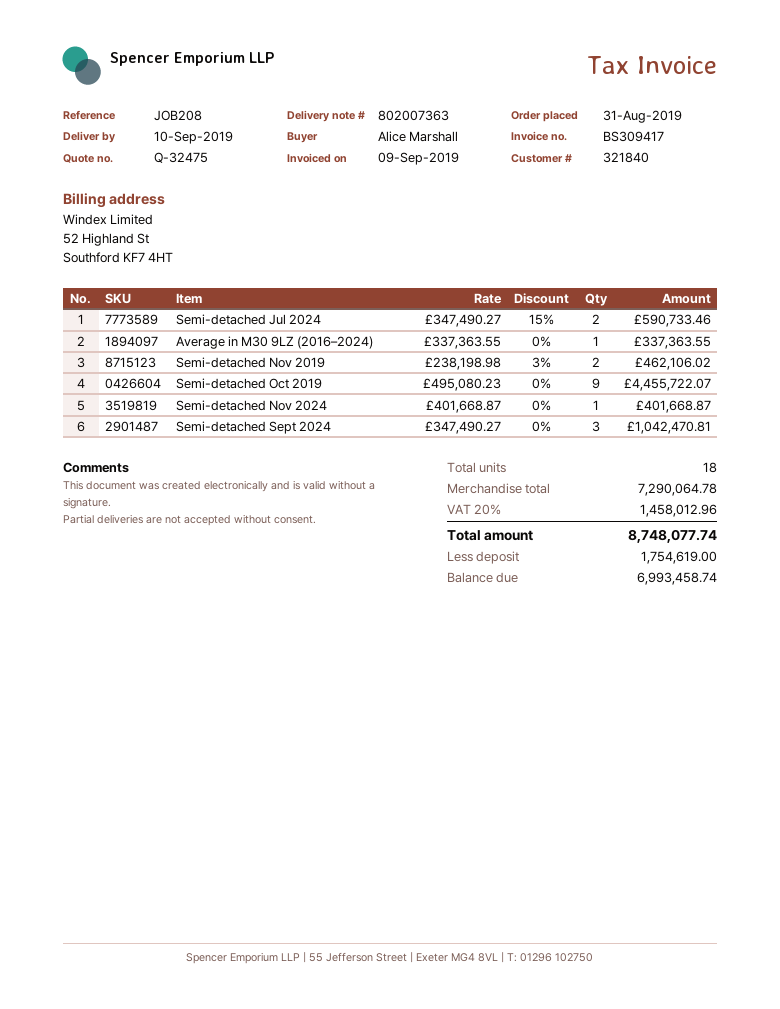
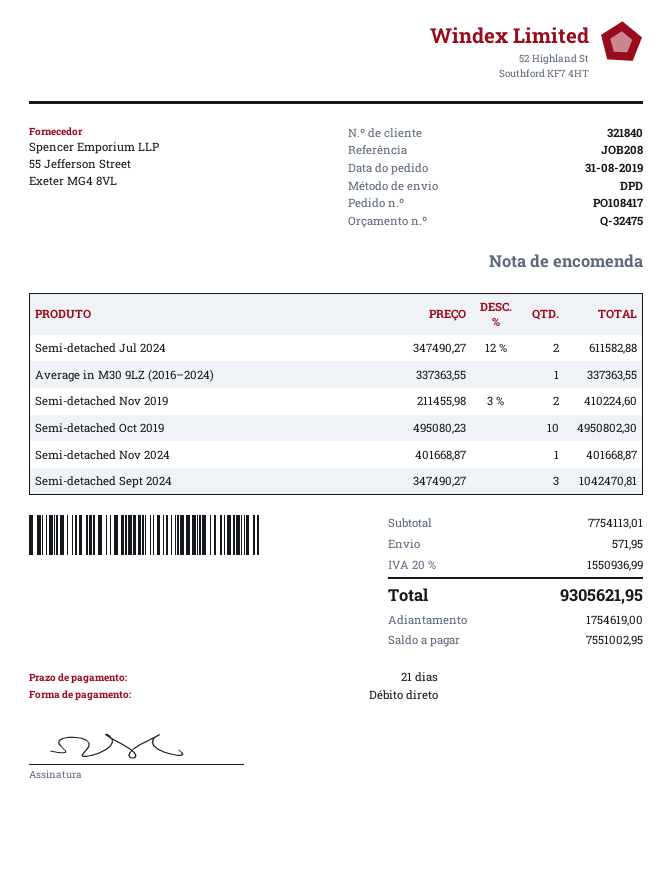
Semi-detached Jul 2024: 2 x 347490.27 - 15% = 590733.46 -> 2 x 347490.27 - 12% = 611582.88
Semi-detached Nov 2019: 2 x 238198.98 - 3% = 462106.02 -> 2 x 211455.98 - 3% = 410224.60
Semi-detached Oct 2019: 9 x 495080.23 = 4455722.07 -> 10 x 495080.23 = 4950802.30
subtotal: 7290064.78 -> 7754113.01
shipping: none -> 571.95
tax: 20% = 1458012.96 -> 20% = 1550936.99
total: 8748077.74 -> 9305621.95
balance: 6993458.74 -> 7551002.95

